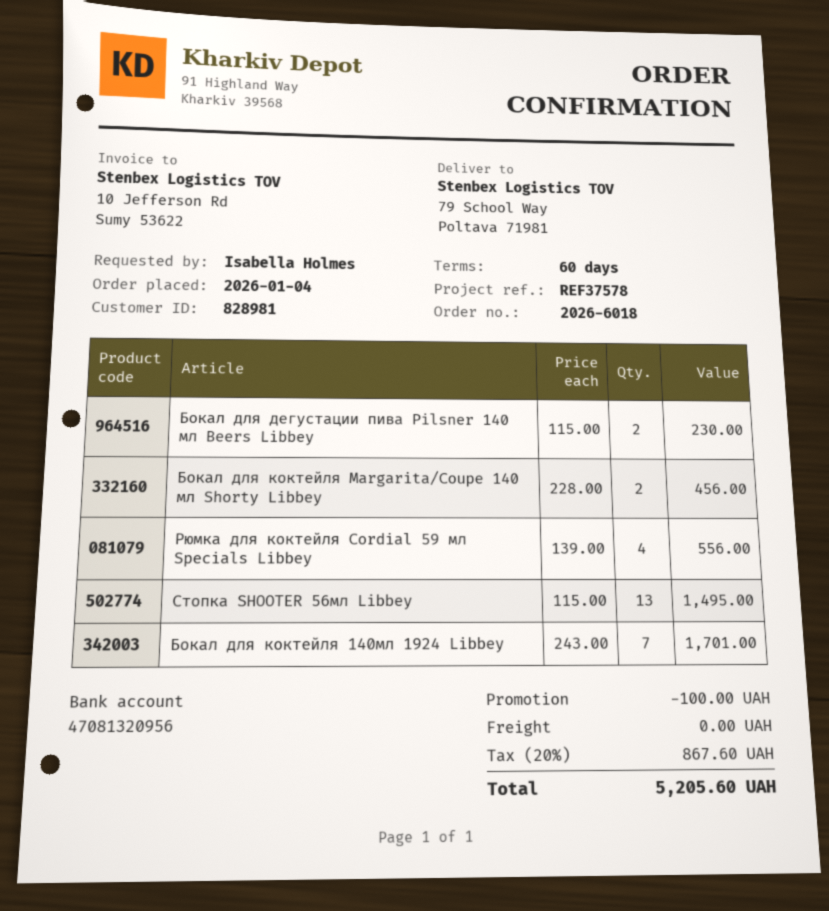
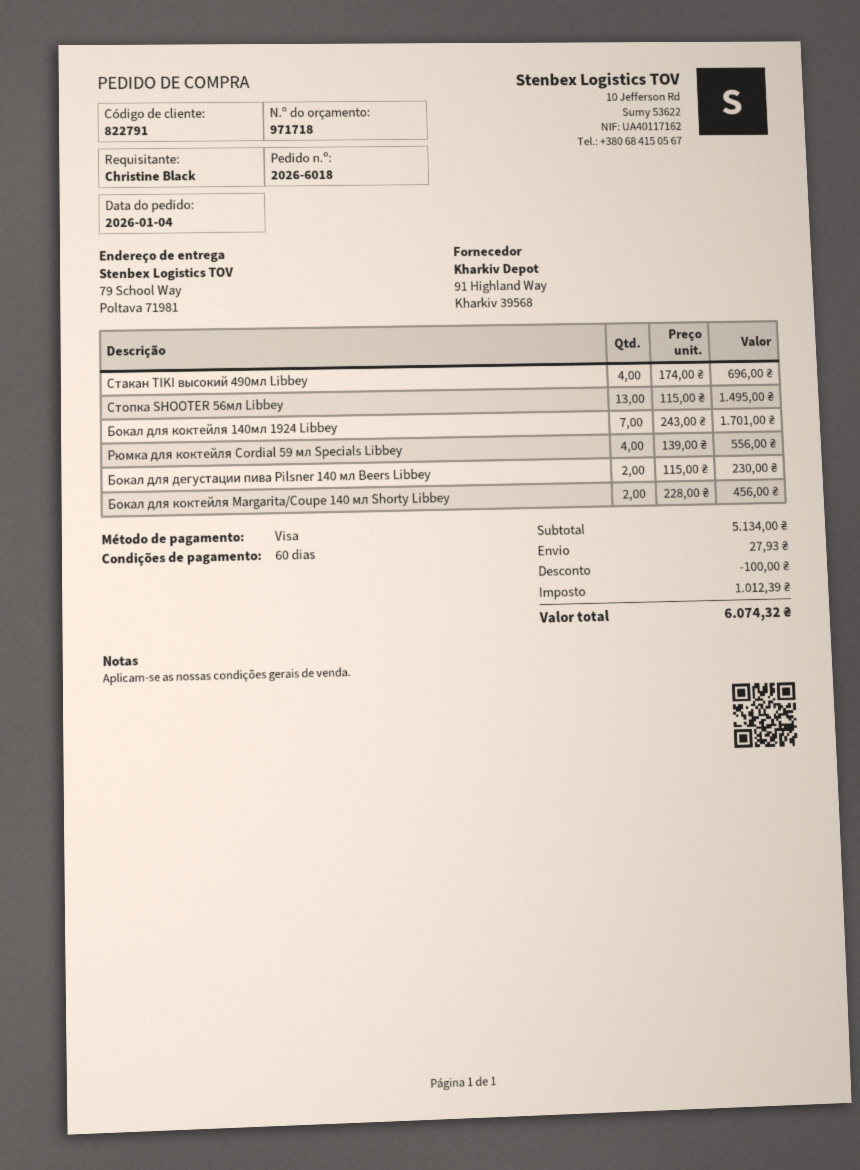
customer number: 828981 -> 822791
ordered by: Isabella Holmes -> Christine Black
Стакан TIKI высокий 490мл Libbey: none -> 4 x 174.00 = 696.00
shipping: 0.00 -> 27.93
tax: 867.60 -> 1012.39
total: 5205.60 -> 6074.32

